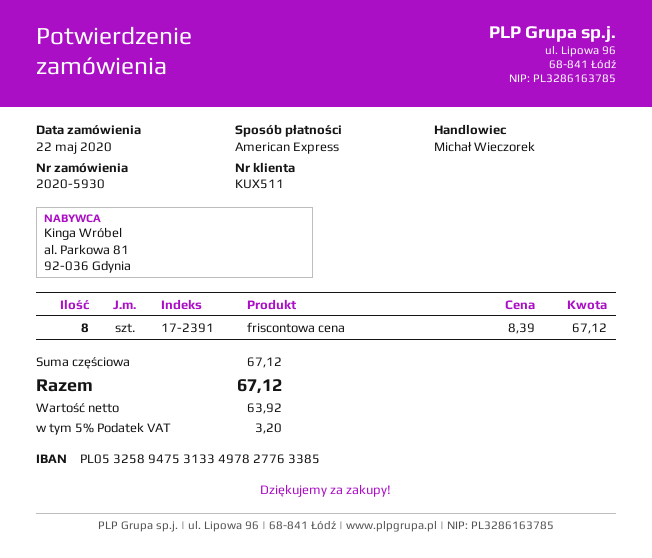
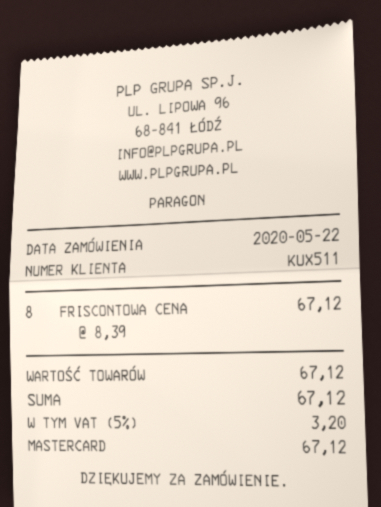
payment method: American Express -> Mastercard

